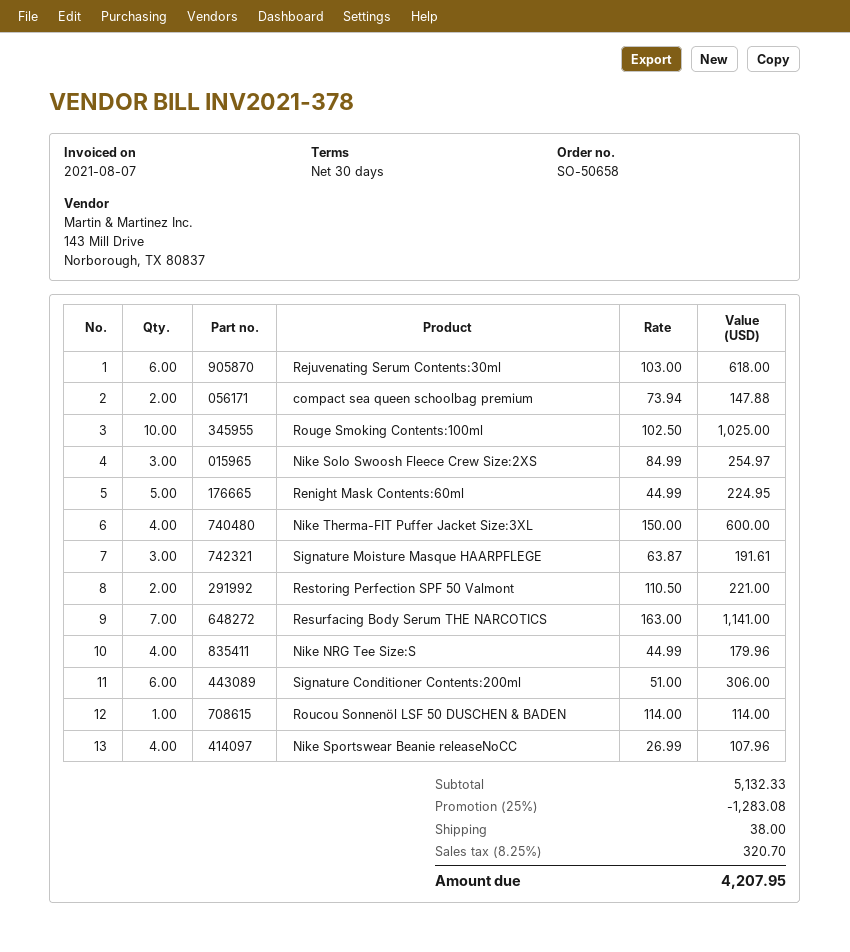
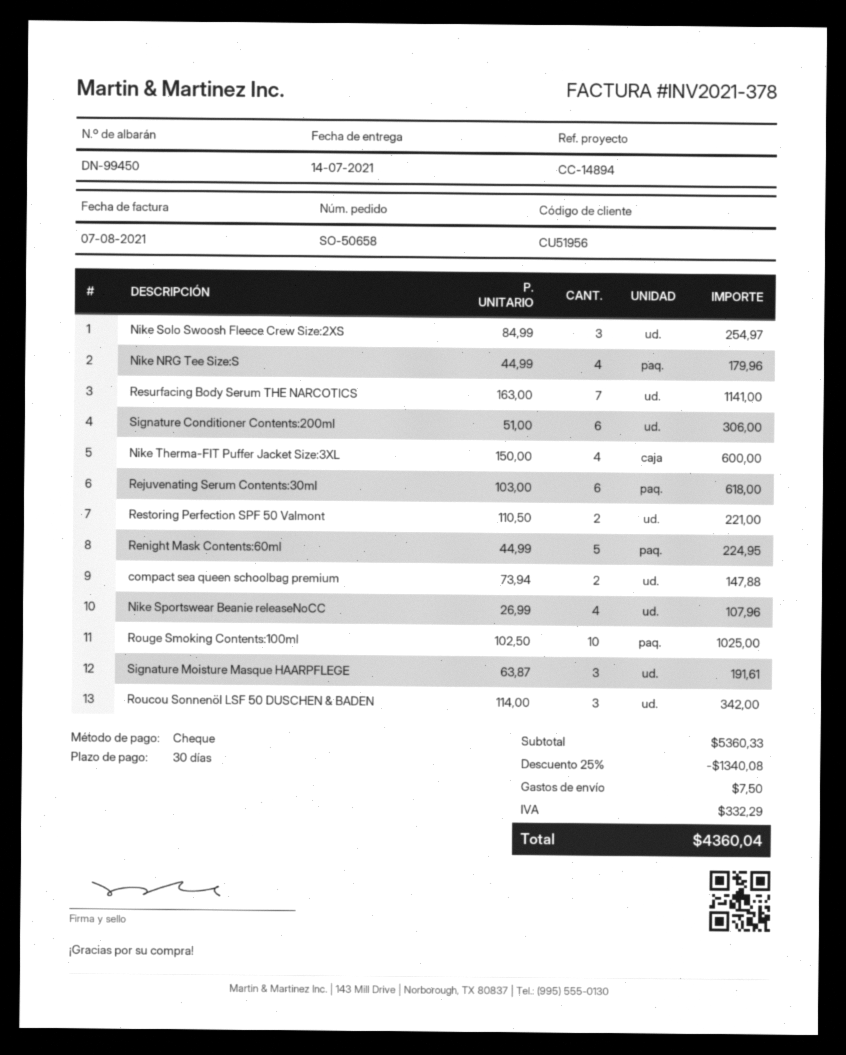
Roucou Sonnenöl LSF 50 DUSCHEN & BADEN: 1 x 114.00 = 114.00 -> 3 x 114.00 = 342.00
subtotal: 5132.33 -> 5360.33
discount: 25% = 1283.08 -> 25% = 1340.08
shipping: 38.00 -> 7.50
tax: 320.70 -> 332.29
total: 4207.95 -> 4360.04

